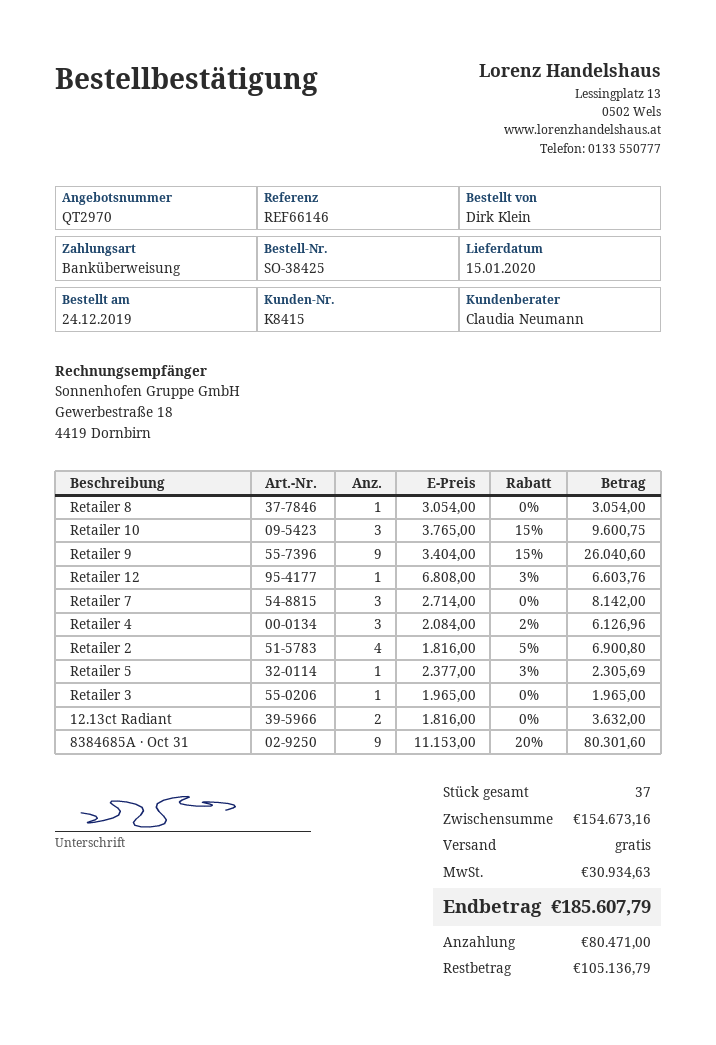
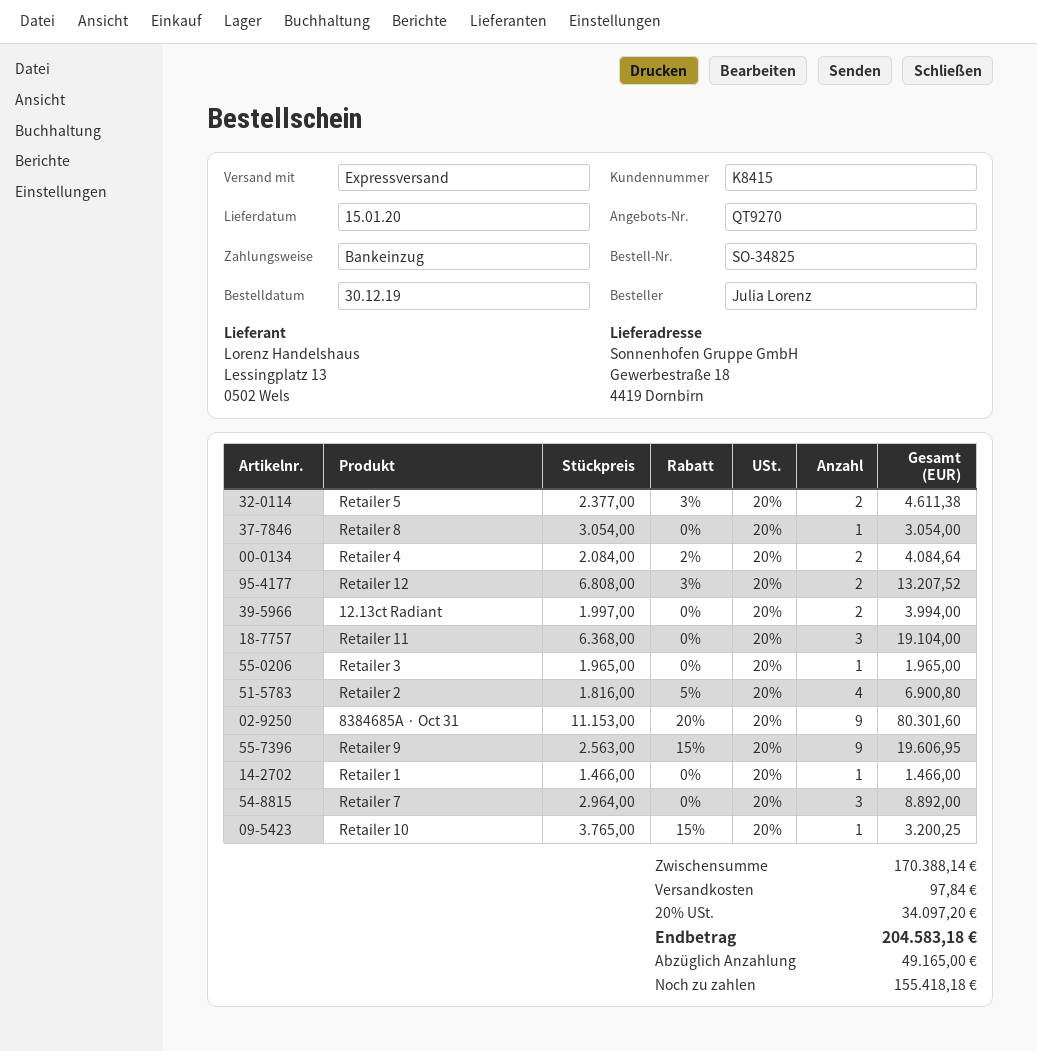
quote number: QT2970 -> QT9270
order number: SO-38425 -> SO-34825
order date: 2019-12-24 -> 2019-12-30
ordered by: Dirk Klein -> Julia Lorenz
payment method: bank transfer -> direct debit
Retailer 10: 3 x 3765.00 - 15% = 9600.75 -> 1 x 3765.00 - 15% = 3200.25
Retailer 9: 9 x 3404.00 - 15% = 26040.60 -> 9 x 2563.00 - 15% = 19606.95
Retailer 12: 1 x 6808.00 - 3% = 6603.76 -> 2 x 6808.00 - 3% = 13207.52
Retailer 7: 3 x 2714.00 = 8142.00 -> 3 x 2964.00 = 8892.00
Retailer 4: 3 x 2084.00 - 2% = 6126.96 -> 2 x 2084.00 - 2% = 4084.64
Retailer 5: 1 x 2377.00 - 3% = 2305.69 -> 2 x 2377.00 - 3% = 4611.38
12.13ct Radiant: 2 x 1816.00 = 3632.00 -> 2 x 1997.00 = 3994.00
Retailer 11: none -> 3 x 6368.00 = 19104.00
Retailer 1: none -> 1 x 1466.00 = 1466.00
subtotal: 154673.16 -> 170388.14
shipping: 0.00 -> 97.84
tax: 30934.63 -> 34097.20
total: 185607.79 -> 204583.18
deposit: 80471.00 -> 49165.00
balance: 105136.79 -> 155418.18

